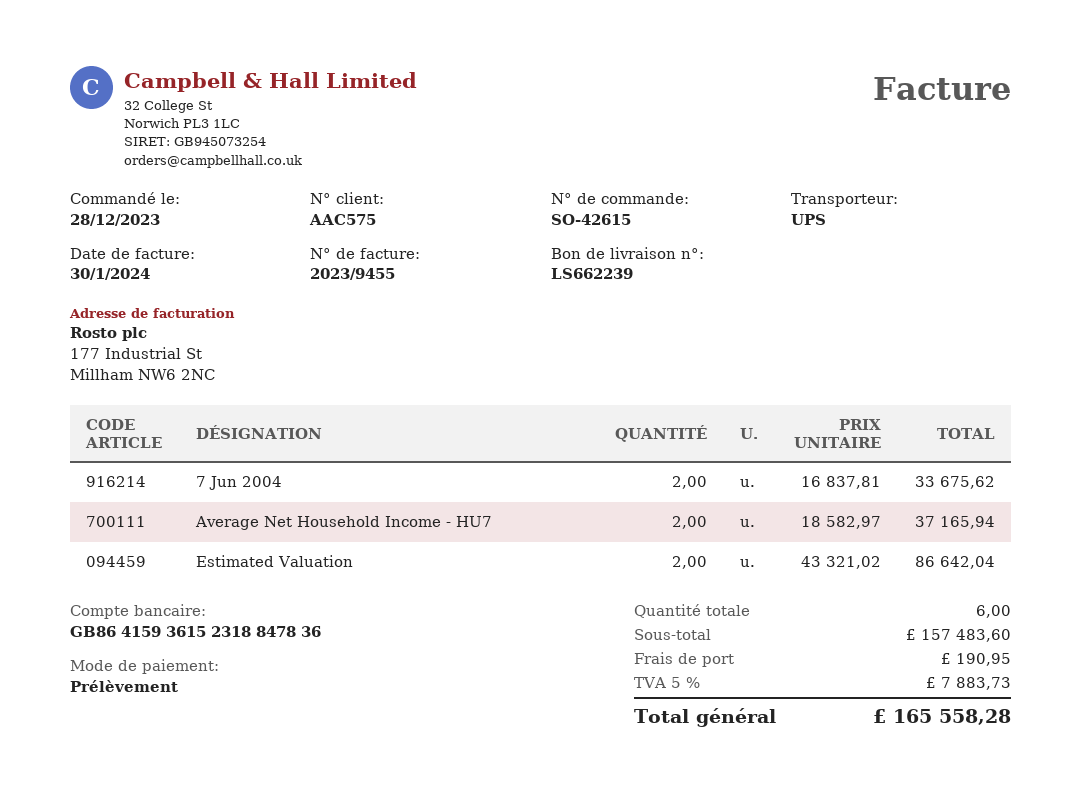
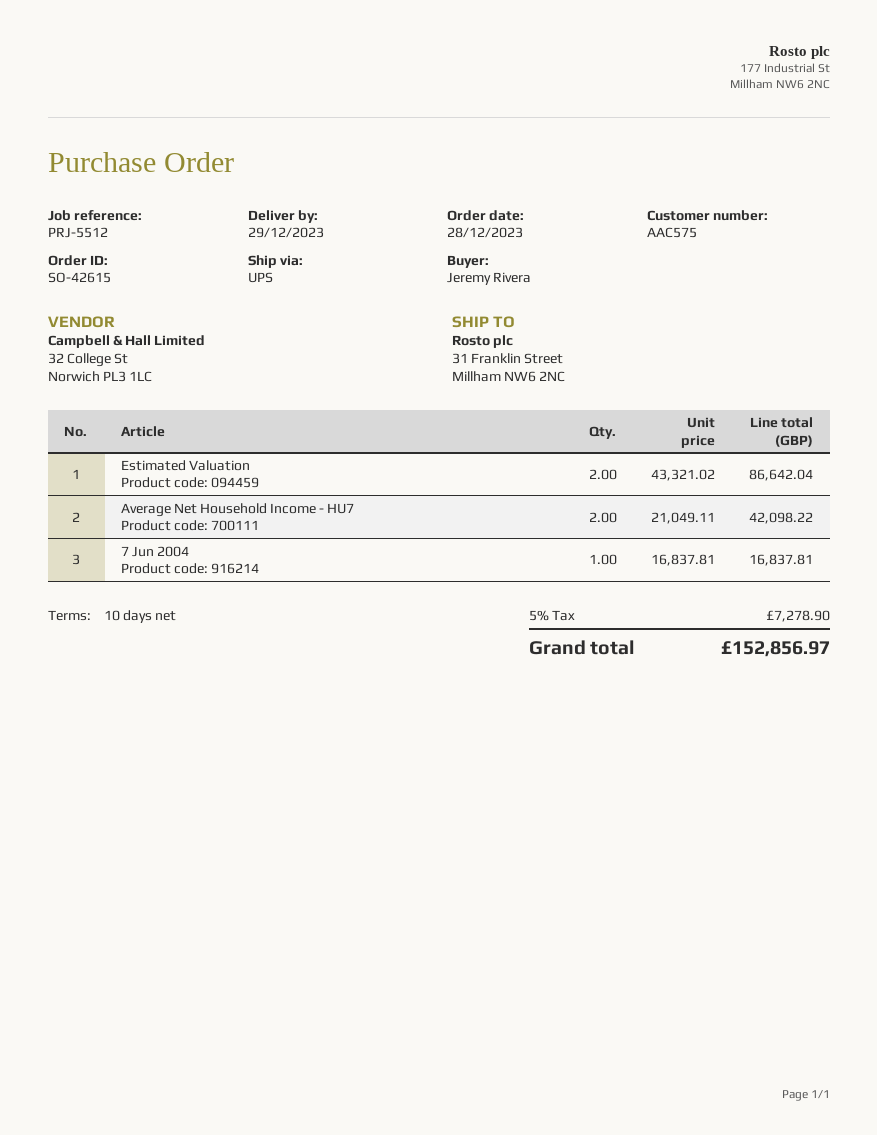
7 Jun 2004: 2 x 16837.81 = 33675.62 -> 1 x 16837.81 = 16837.81
Average Net Household Income - HU7: 2 x 18582.97 = 37165.94 -> 2 x 21049.11 = 42098.22
shipping: 190.95 -> none
tax: 5% = 7883.73 -> 5% = 7278.90
total: 165558.28 -> 152856.97

